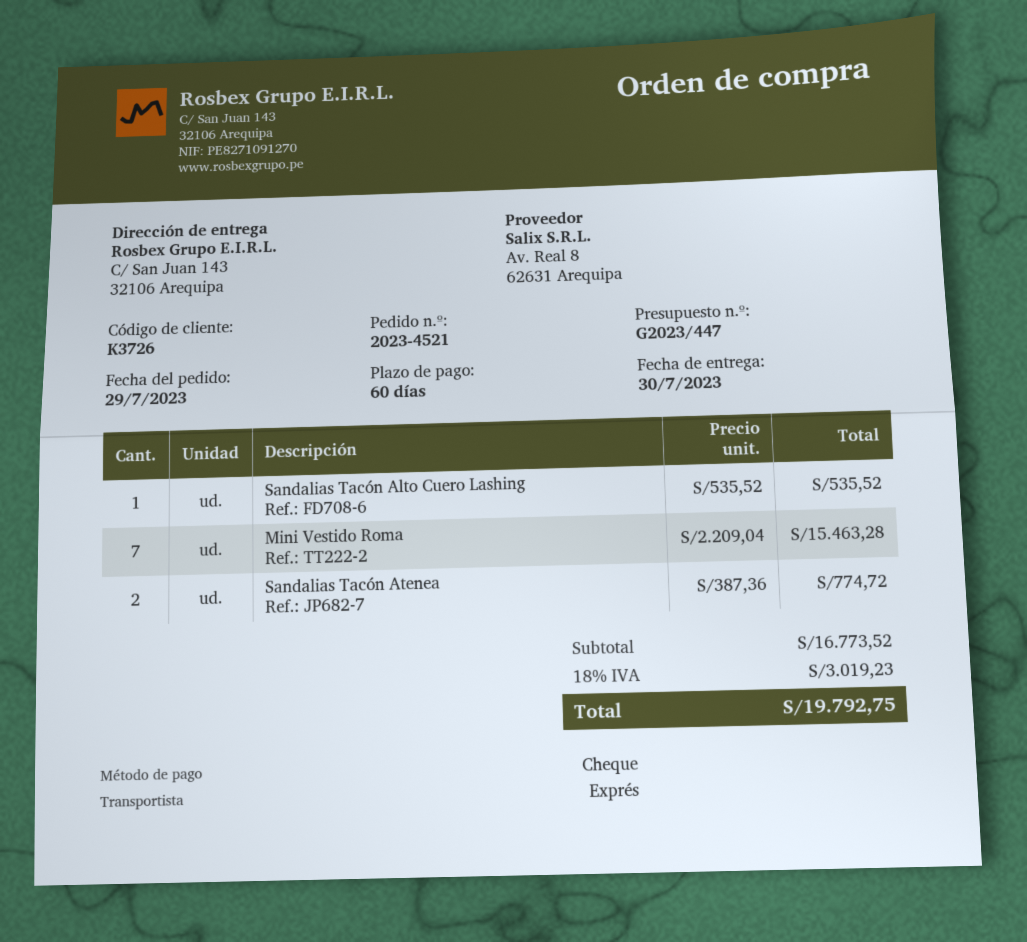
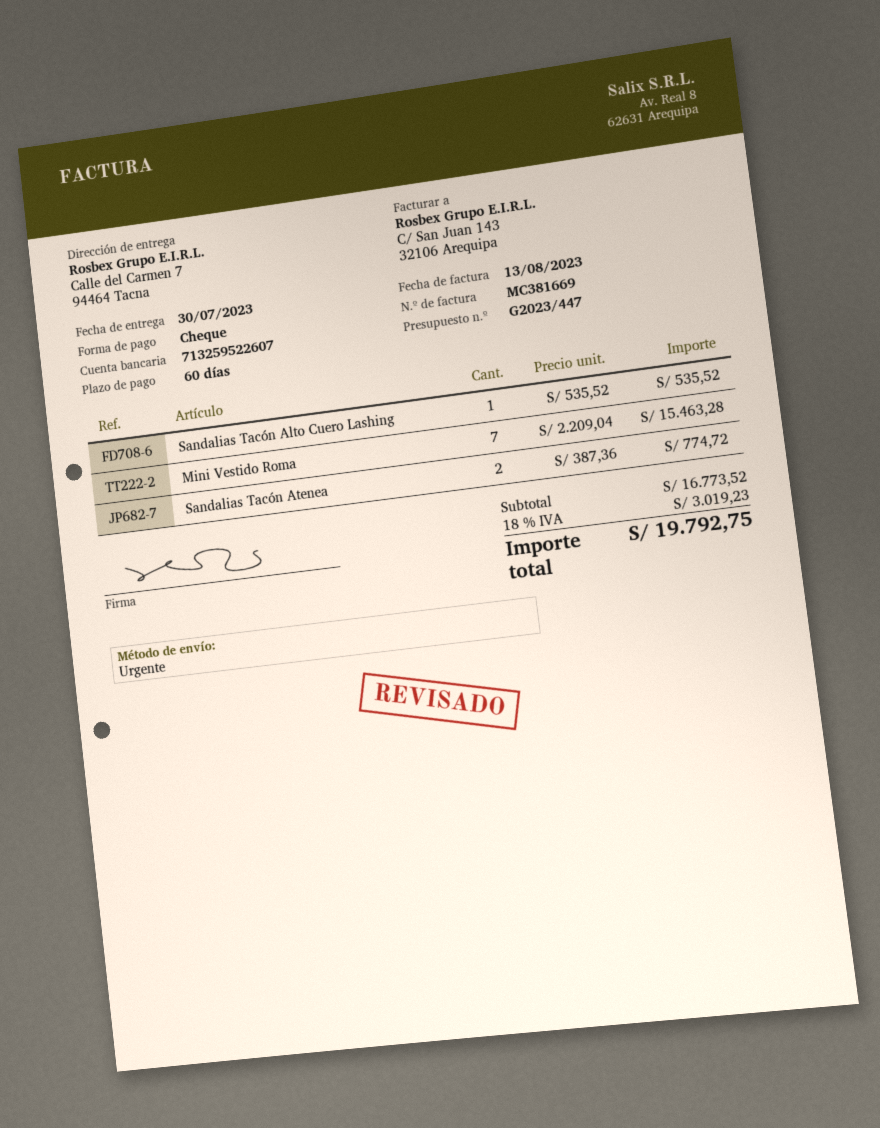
ship to: C/ San Juan 143, 32106 Arequipa -> Calle del Carmen 7, 94464 Tacna

